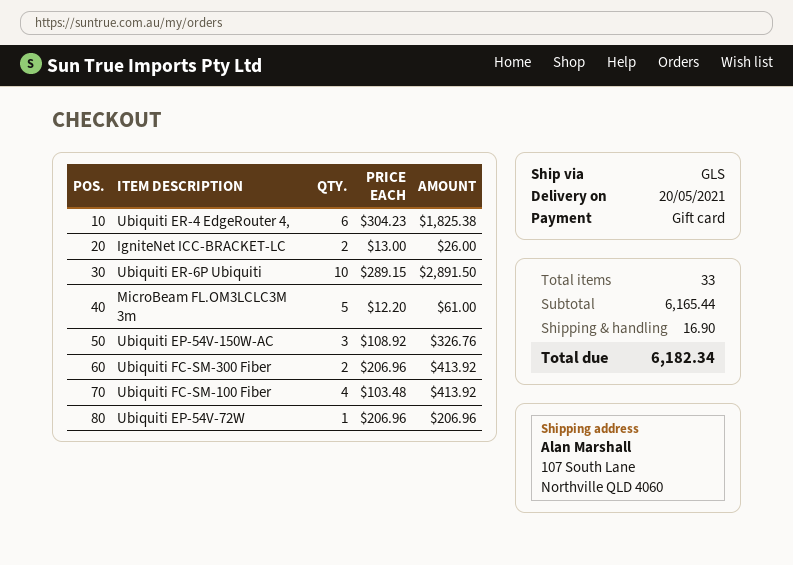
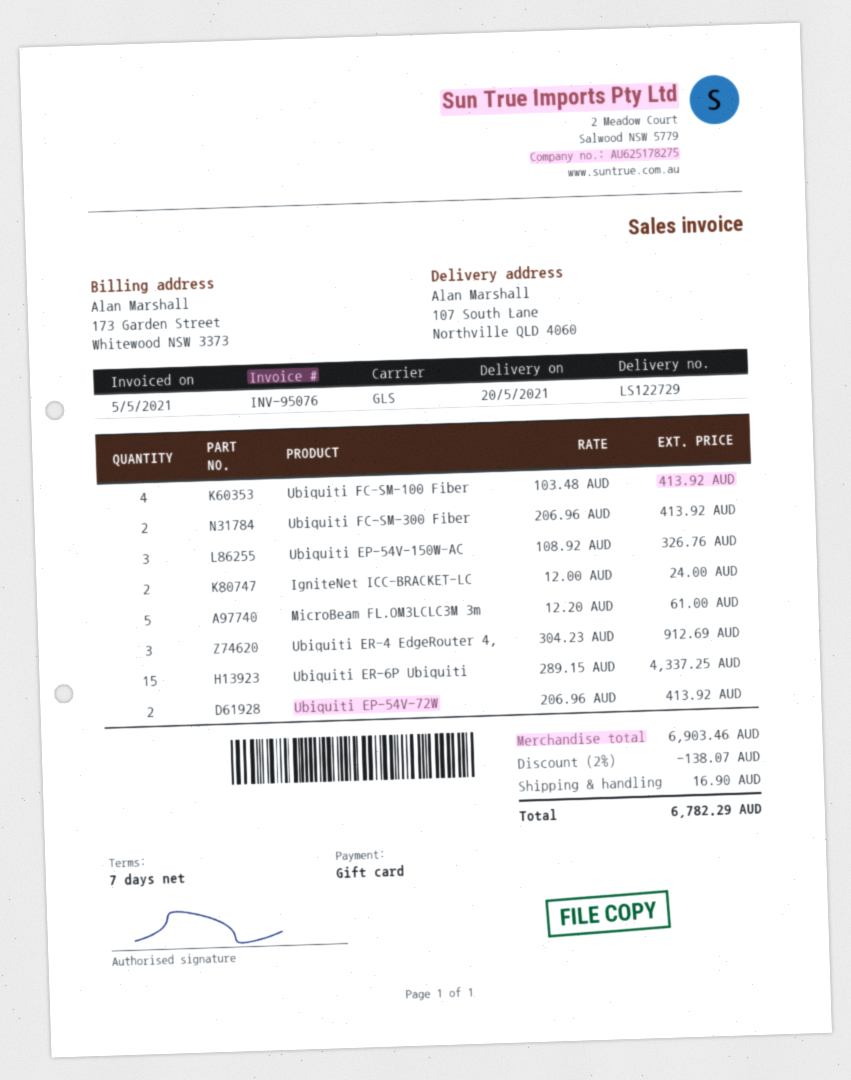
Ubiquiti ER-4 EdgeRouter 4,: 6 x 304.23 = 1825.38 -> 3 x 304.23 = 912.69
IgniteNet ICC-BRACKET-LC: 2 x 13.00 = 26.00 -> 2 x 12.00 = 24.00
Ubiquiti ER-6P Ubiquiti: 10 x 289.15 = 2891.50 -> 15 x 289.15 = 4337.25
Ubiquiti EP-54V-72W: 1 x 206.96 = 206.96 -> 2 x 206.96 = 413.92
subtotal: 6165.44 -> 6903.46
discount: none -> 2% = 138.07
total: 6182.34 -> 6782.29

